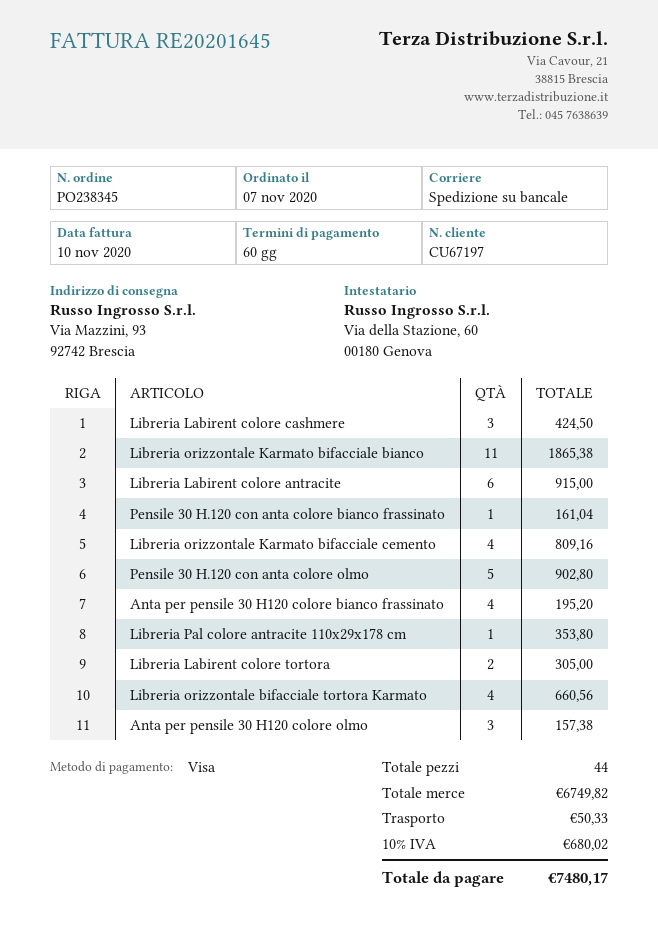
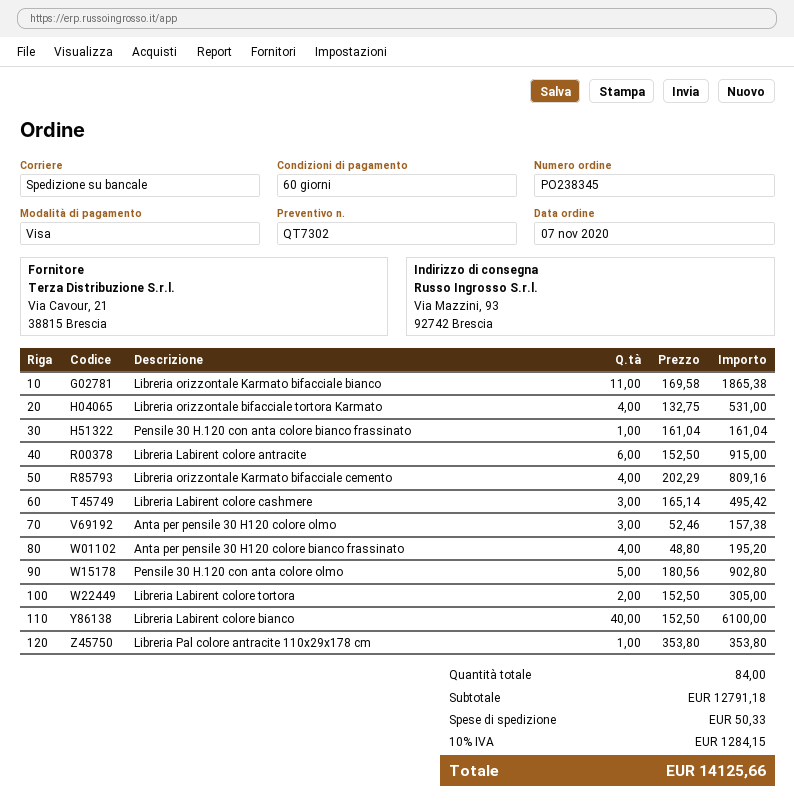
Libreria Labirent colore cashmere: 3 for 424.50 -> 3 for 495.42
Libreria orizzontale bifacciale tortora Karmato: 4 for 660.56 -> 4 for 531.00
Libreria Labirent colore bianco: none -> 40 for 6100.00
total quantity: 44 -> 84
subtotal: 6749.82 -> 12791.18
tax: 10% = 680.02 -> 10% = 1284.15
total: 7480.17 -> 14125.66

